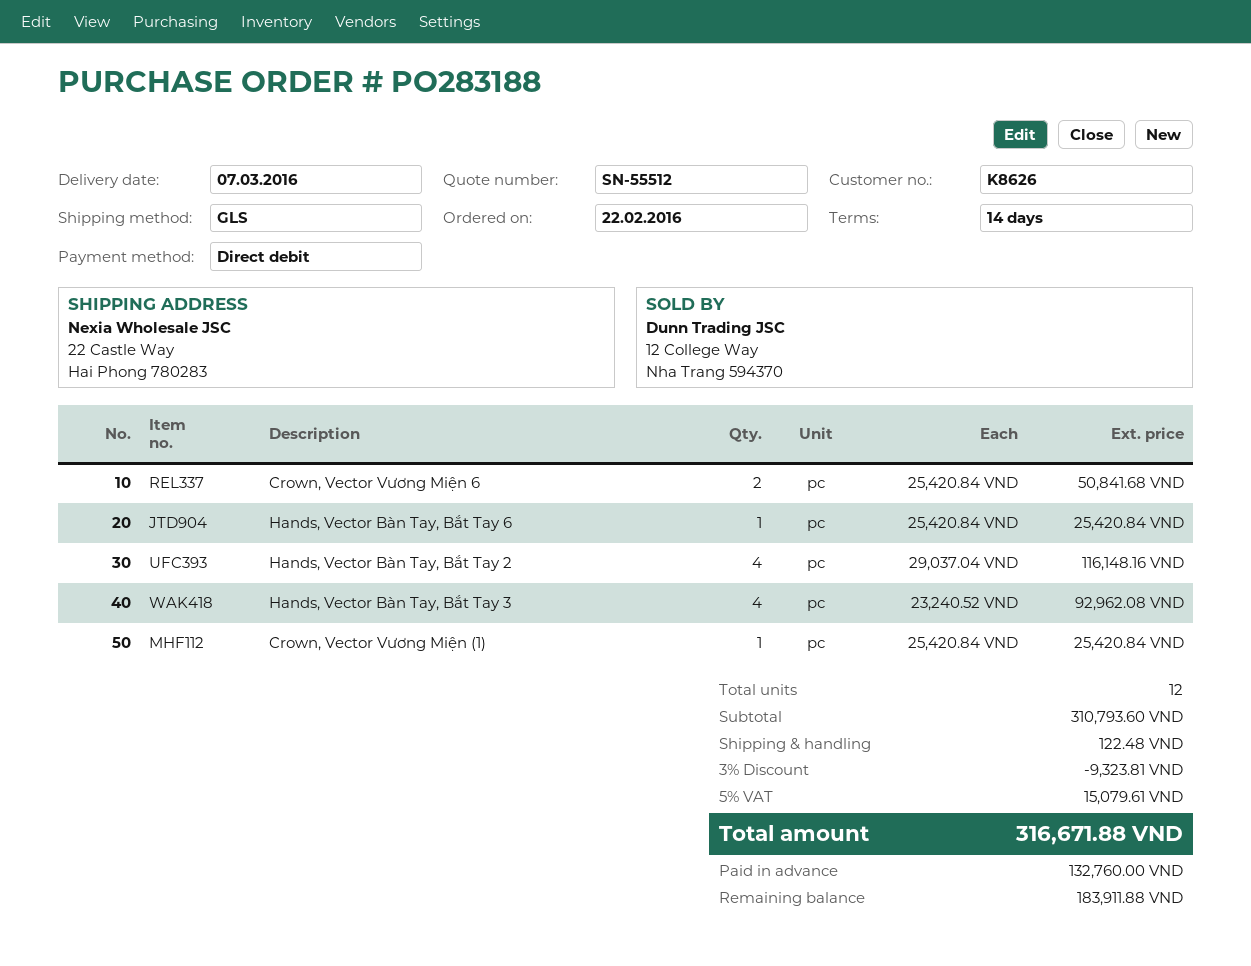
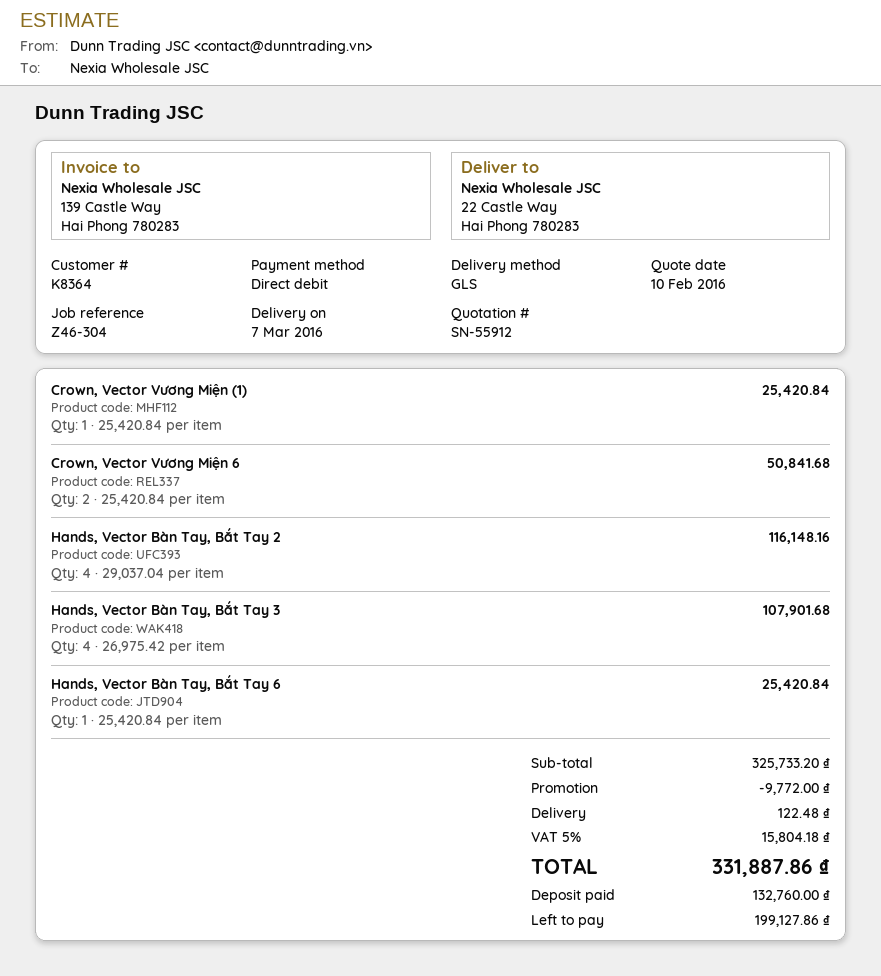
quote number: SN-55512 -> SN-55912
customer number: K8626 -> K8364
Hands, Vector Bàn Tay, Bắt Tay 3: 4 x 23240.52 = 92962.08 -> 4 x 26975.42 = 107901.68
subtotal: 310793.60 -> 325733.20
discount: 9323.81 -> 9772.00
tax: 5% = 15079.61 -> 5% = 15804.18
total: 316671.88 -> 331887.86
balance: 183911.88 -> 199127.86

